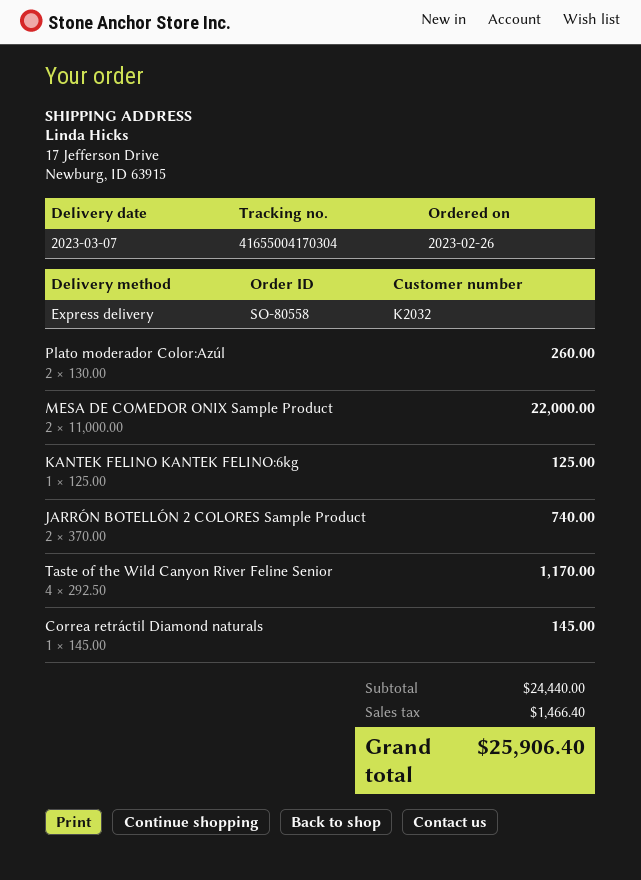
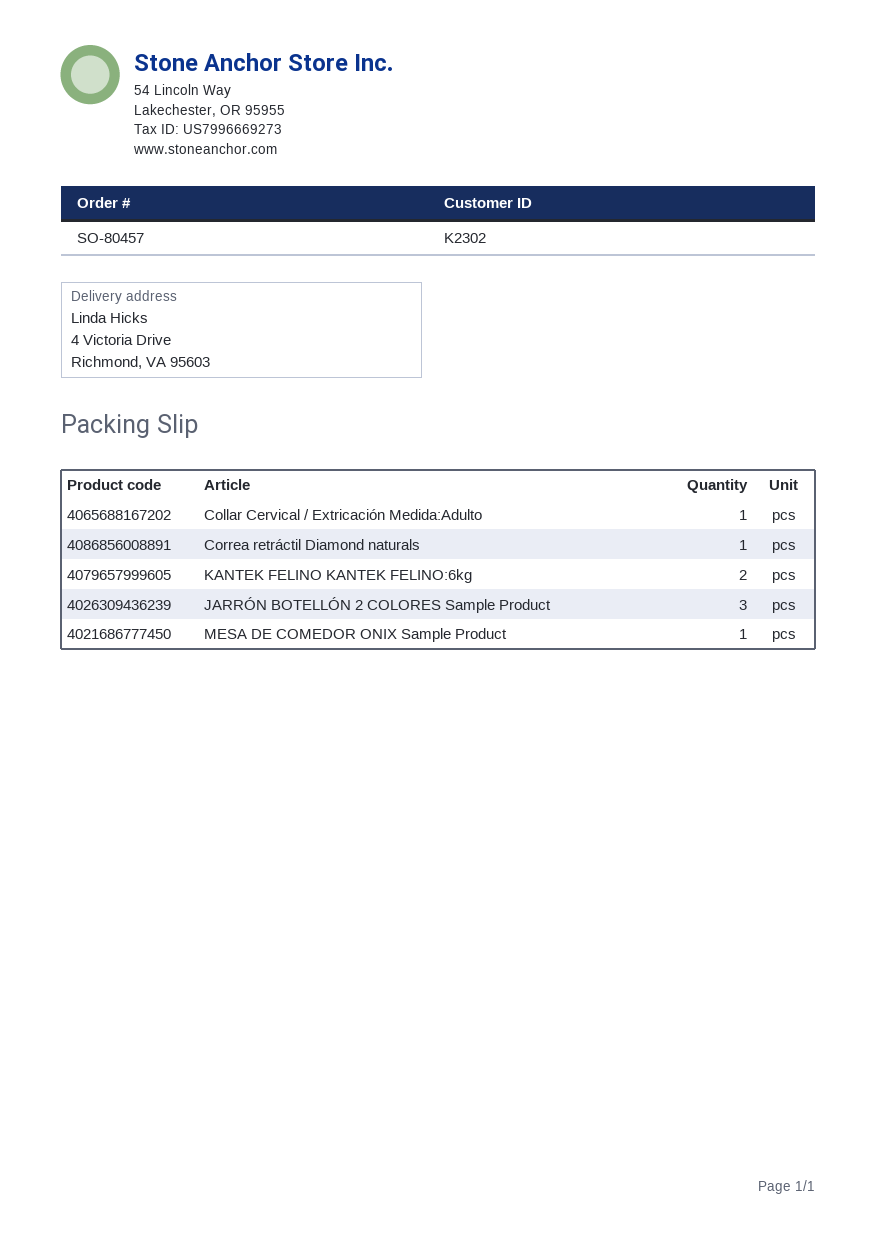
order number: SO-80558 -> SO-80457
customer number: K2032 -> K2302
ship to: 17 Jefferson Drive, Newburg, ID 63915 -> 4 Victoria Drive, Richmond, VA 95603
Plato moderador Color:Azúl: 2 -> none
MESA DE COMEDOR ONIX Sample Product: 2 -> 1
KANTEK FELINO KANTEK FELINO:6kg: 1 -> 2
JARRÓN BOTELLÓN 2 COLORES Sample Product: 2 -> 3
Taste of the Wild Canyon River Feline Senior: 4 -> none
Collar Cervical / Extricación Medida:Adulto: none -> 1

